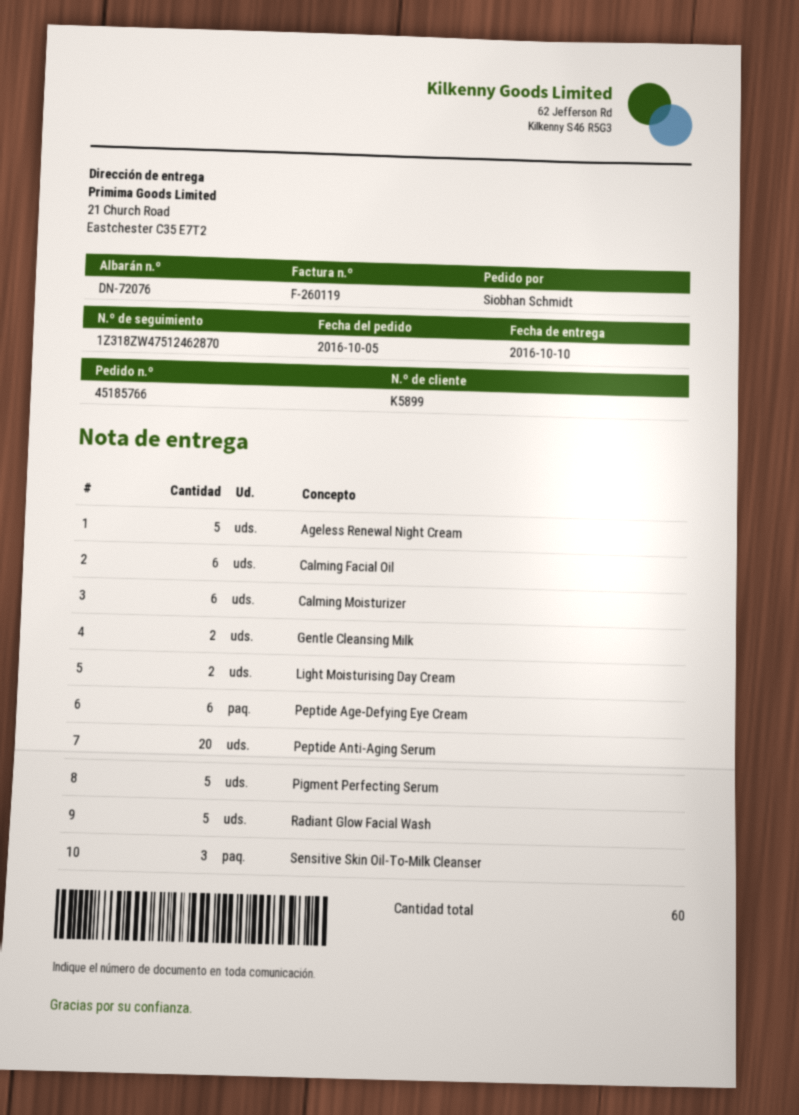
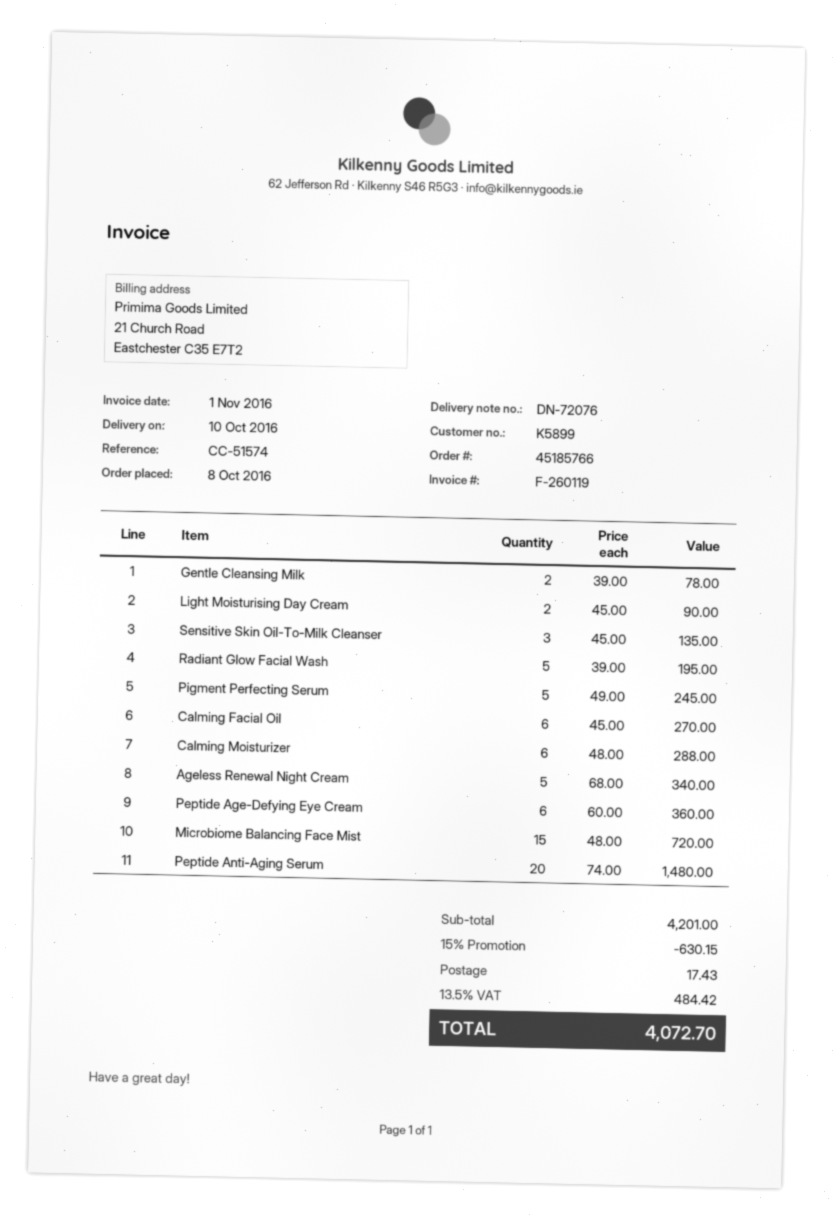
order date: 2016-10-05 -> 2016-10-08
Microbiome Balancing Face Mist: none -> 15

